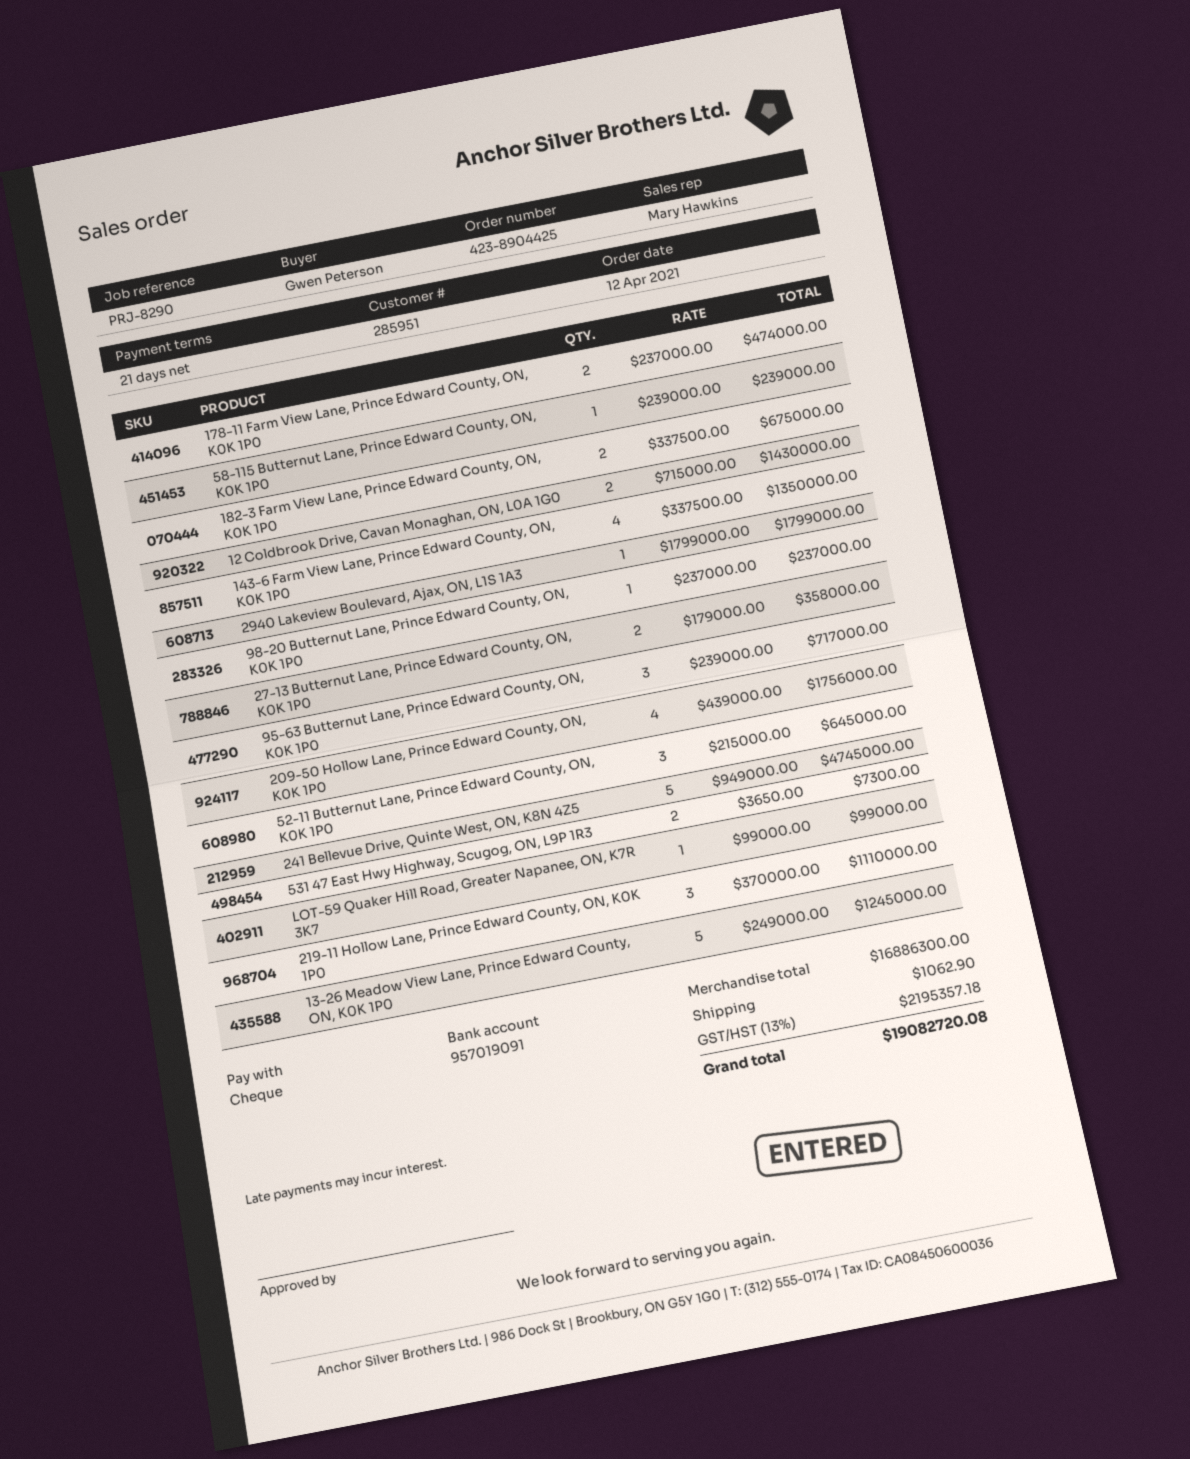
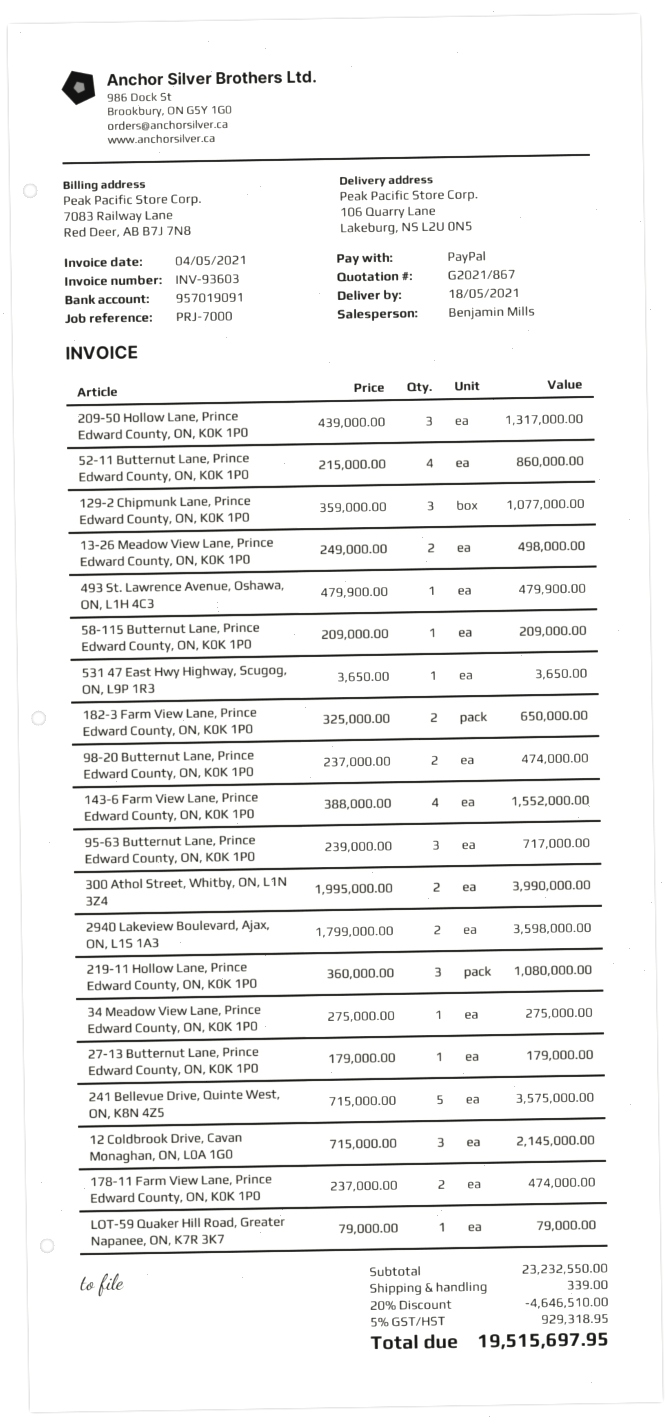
reference: PRJ-8290 -> PRJ-7000
sales rep: Mary Hawkins -> Benjamin Mills
payment method: cheque -> PayPal
58-115 Butternut Lane, Prince Edward County, ON, K0K 1P0: 1 x 239000.00 = 239000.00 -> 1 x 209000.00 = 209000.00
182-3 Farm View Lane, Prince Edward County, ON, K0K 1P0: 2 x 337500.00 = 675000.00 -> 2 x 325000.00 = 650000.00
12 Coldbrook Drive, Cavan Monaghan, ON, L0A 1G0: 2 x 715000.00 = 1430000.00 -> 3 x 715000.00 = 2145000.00
143-6 Farm View Lane, Prince Edward County, ON, K0K 1P0: 4 x 337500.00 = 1350000.00 -> 4 x 388000.00 = 1552000.00
2940 Lakeview Boulevard, Ajax, ON, L1S 1A3: 1 x 1799000.00 = 1799000.00 -> 2 x 1799000.00 = 3598000.00
98-20 Butternut Lane, Prince Edward County, ON, K0K 1P0: 1 x 237000.00 = 237000.00 -> 2 x 237000.00 = 474000.00
27-13 Butternut Lane, Prince Edward County, ON, K0K 1P0: 2 x 179000.00 = 358000.00 -> 1 x 179000.00 = 179000.00
209-50 Hollow Lane, Prince Edward County, ON, K0K 1P0: 4 x 439000.00 = 1756000.00 -> 3 x 439000.00 = 1317000.00
52-11 Butternut Lane, Prince Edward County, ON, K0K 1P0: 3 x 215000.00 = 645000.00 -> 4 x 215000.00 = 860000.00
241 Bellevue Drive, Quinte West, ON, K8N 4Z5: 5 x 949000.00 = 4745000.00 -> 5 x 715000.00 = 3575000.00
531 47 East Hwy Highway, Scugog, ON, L9P 1R3: 2 x 3650.00 = 7300.00 -> 1 x 3650.00 = 3650.00
LOT-59 Quaker Hill Road, Greater Napanee, ON, K7R 3K7: 1 x 99000.00 = 99000.00 -> 1 x 79000.00 = 79000.00
219-11 Hollow Lane, Prince Edward County, ON, K0K 1P0: 3 x 370000.00 = 1110000.00 -> 3 x 360000.00 = 1080000.00
13-26 Meadow View Lane, Prince Edward County, ON, K0K 1P0: 5 x 249000.00 = 1245000.00 -> 2 x 249000.00 = 498000.00
129-2 Chipmunk Lane, Prince Edward County, ON, K0K 1P0: none -> 3 x 359000.00 = 1077000.00
493 St. Lawrence Avenue, Oshawa, ON, L1H 4C3: none -> 1 x 479900.00 = 479900.00
300 Athol Street, Whitby, ON, L1N 3Z4: none -> 2 x 1995000.00 = 3990000.00
34 Meadow View Lane, Prince Edward County, ON, K0K 1P0: none -> 1 x 275000.00 = 275000.00
subtotal: 16886300.00 -> 23232550.00
discount: none -> 20% = 4646510.00
shipping: 1062.90 -> 339.00
tax: 13% = 2195357.18 -> 5% = 929318.95
total: 19082720.08 -> 19515697.95

